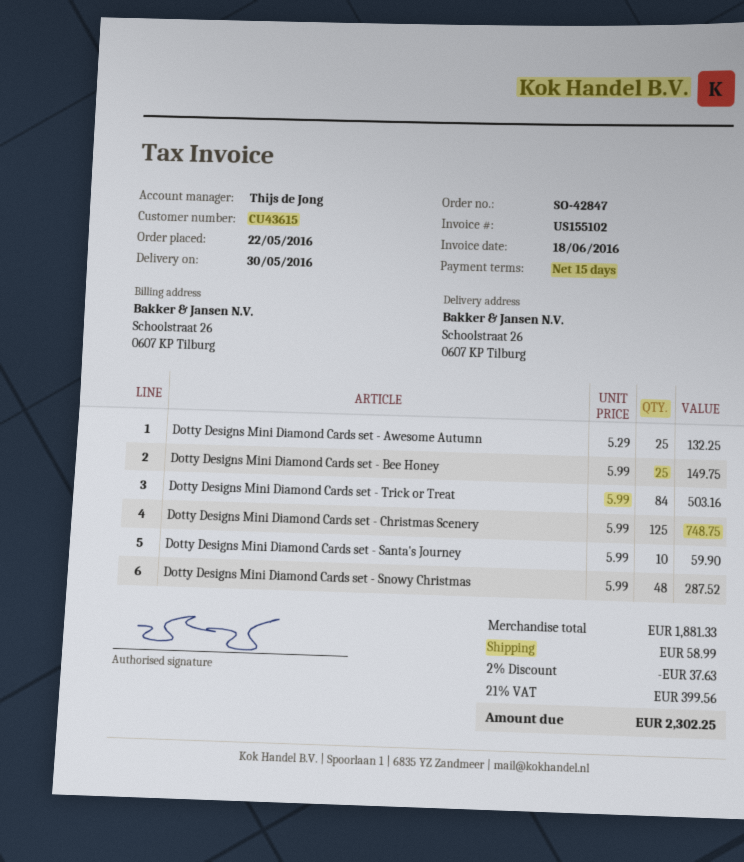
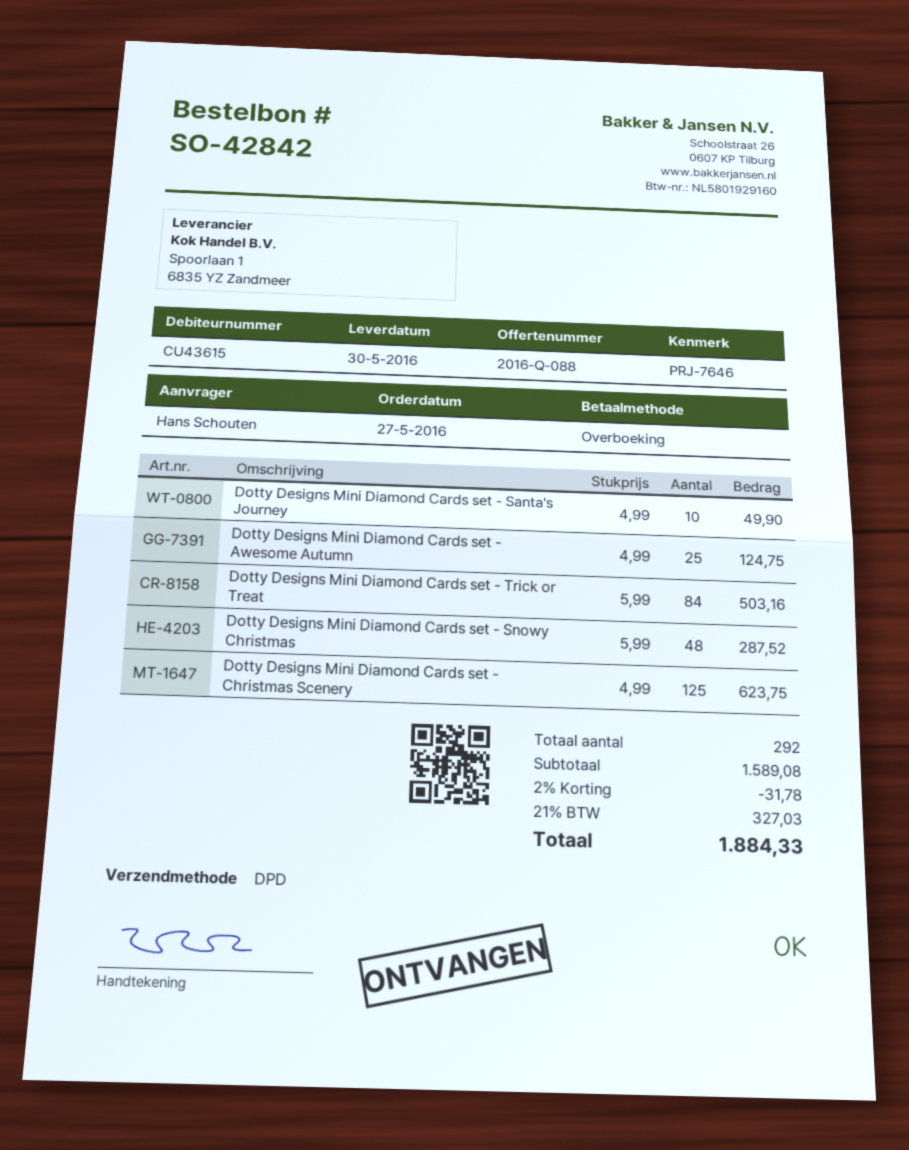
order number: SO-42847 -> SO-42842
order date: 2016-05-22 -> 2016-05-27
Dotty Designs Mini Diamond Cards set - Awesome Autumn: 25 x 5.29 = 132.25 -> 25 x 4.99 = 124.75
Dotty Designs Mini Diamond Cards set - Bee Honey: 25 x 5.99 = 149.75 -> none
Dotty Designs Mini Diamond Cards set - Christmas Scenery: 125 x 5.99 = 748.75 -> 125 x 4.99 = 623.75
Dotty Designs Mini Diamond Cards set - Santa's Journey: 10 x 5.99 = 59.90 -> 10 x 4.99 = 49.90
subtotal: 1881.33 -> 1589.08
discount: 2% = 37.63 -> 2% = 31.78
shipping: 58.99 -> none
tax: 21% = 399.56 -> 21% = 327.03
total: 2302.25 -> 1884.33

